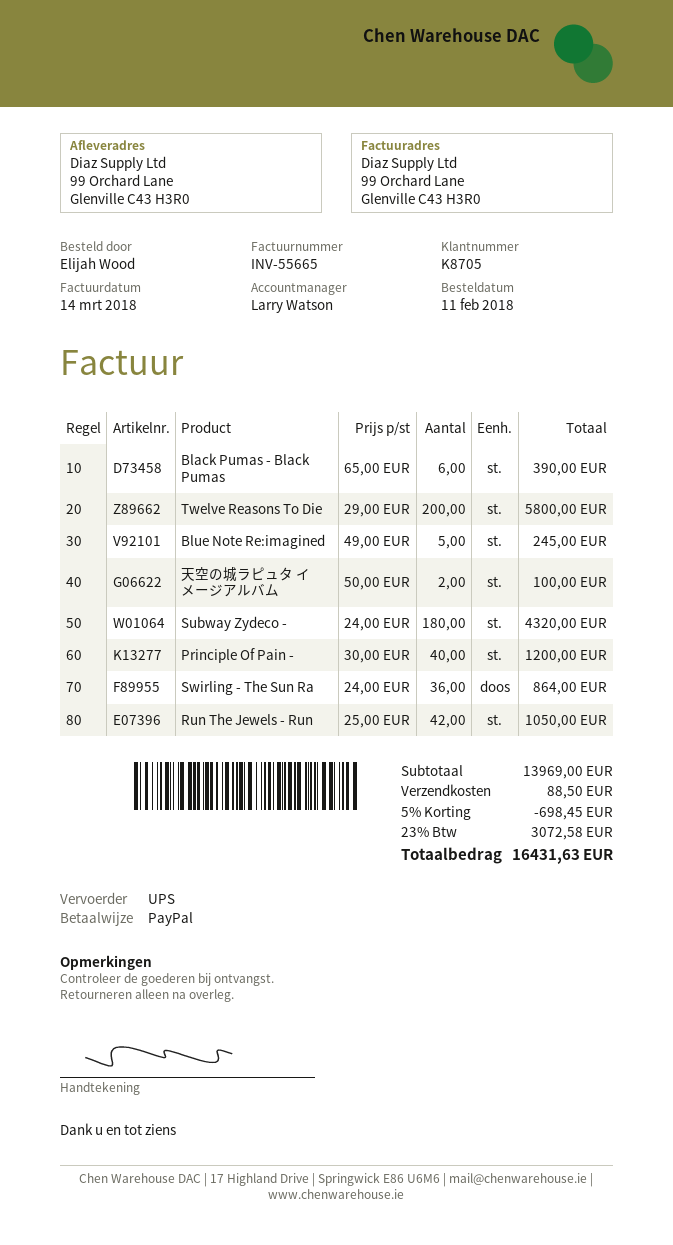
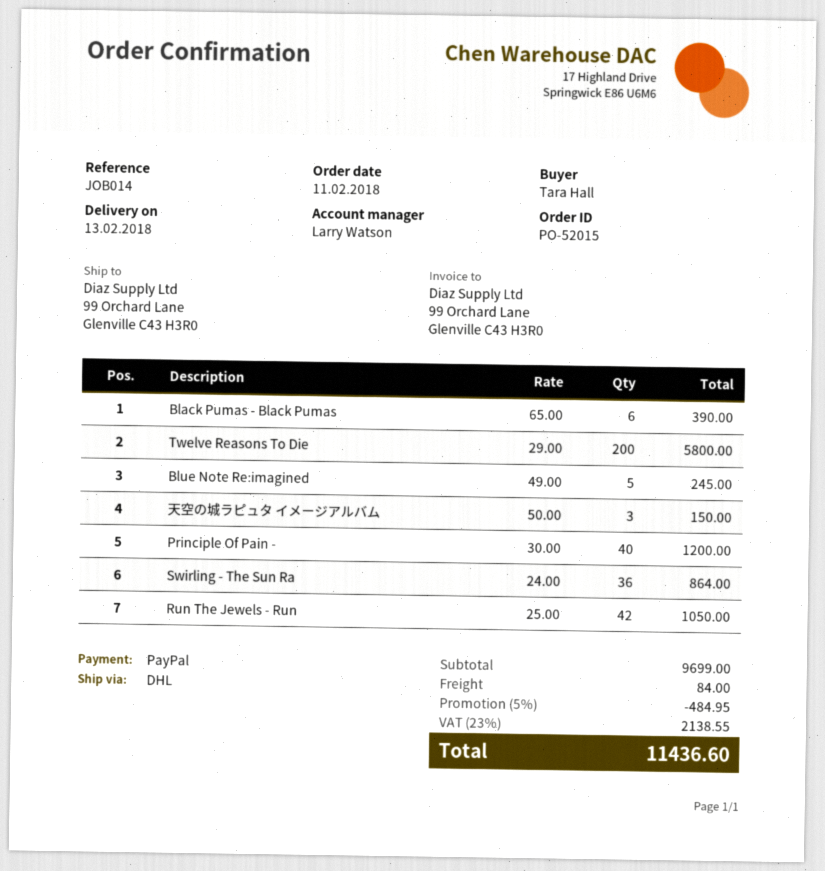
ordered by: Elijah Wood -> Tara Hall
shipping method: UPS -> DHL
天空の城ラピュタ イメージアルバム: 2 x 50.00 = 100.00 -> 3 x 50.00 = 150.00
Subway Zydeco -: 180 x 24.00 = 4320.00 -> none
subtotal: 13969.00 -> 9699.00
discount: 5% = 698.45 -> 5% = 484.95
shipping: 88.50 -> 84.00
tax: 23% = 3072.58 -> 23% = 2138.55
total: 16431.63 -> 11436.60

